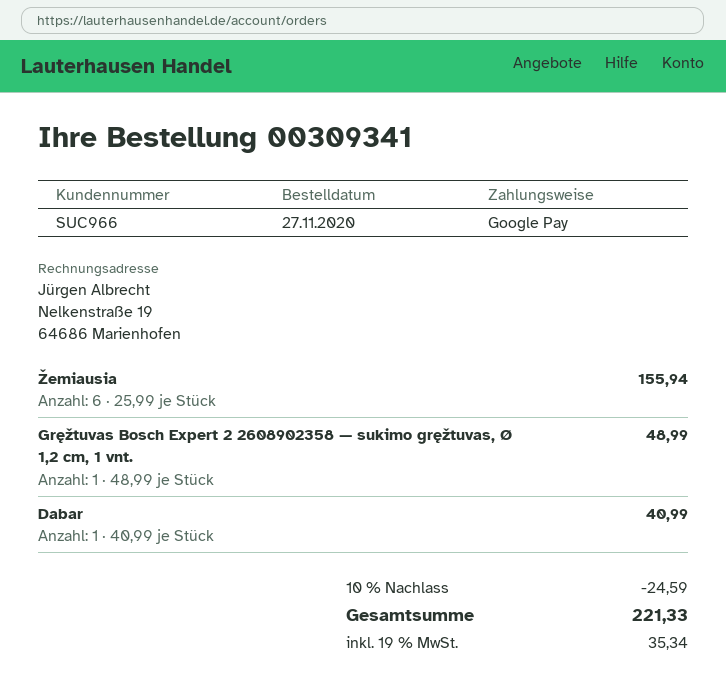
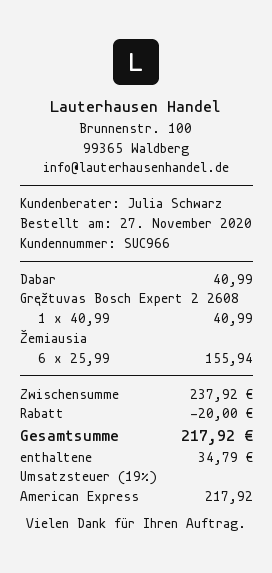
payment method: Google Pay -> American Express
Gręžtuvas Bosch Expert 2 2608902358 — sukimo gręžtuvas, Ø 1,2 cm, 1 vnt.: 1 x 48.99 = 48.99 -> 1 x 40.99 = 40.99
discount: 24.59 -> 20.00
tax: 19% = 35.34 -> 19% = 34.79
total: 221.33 -> 217.92

